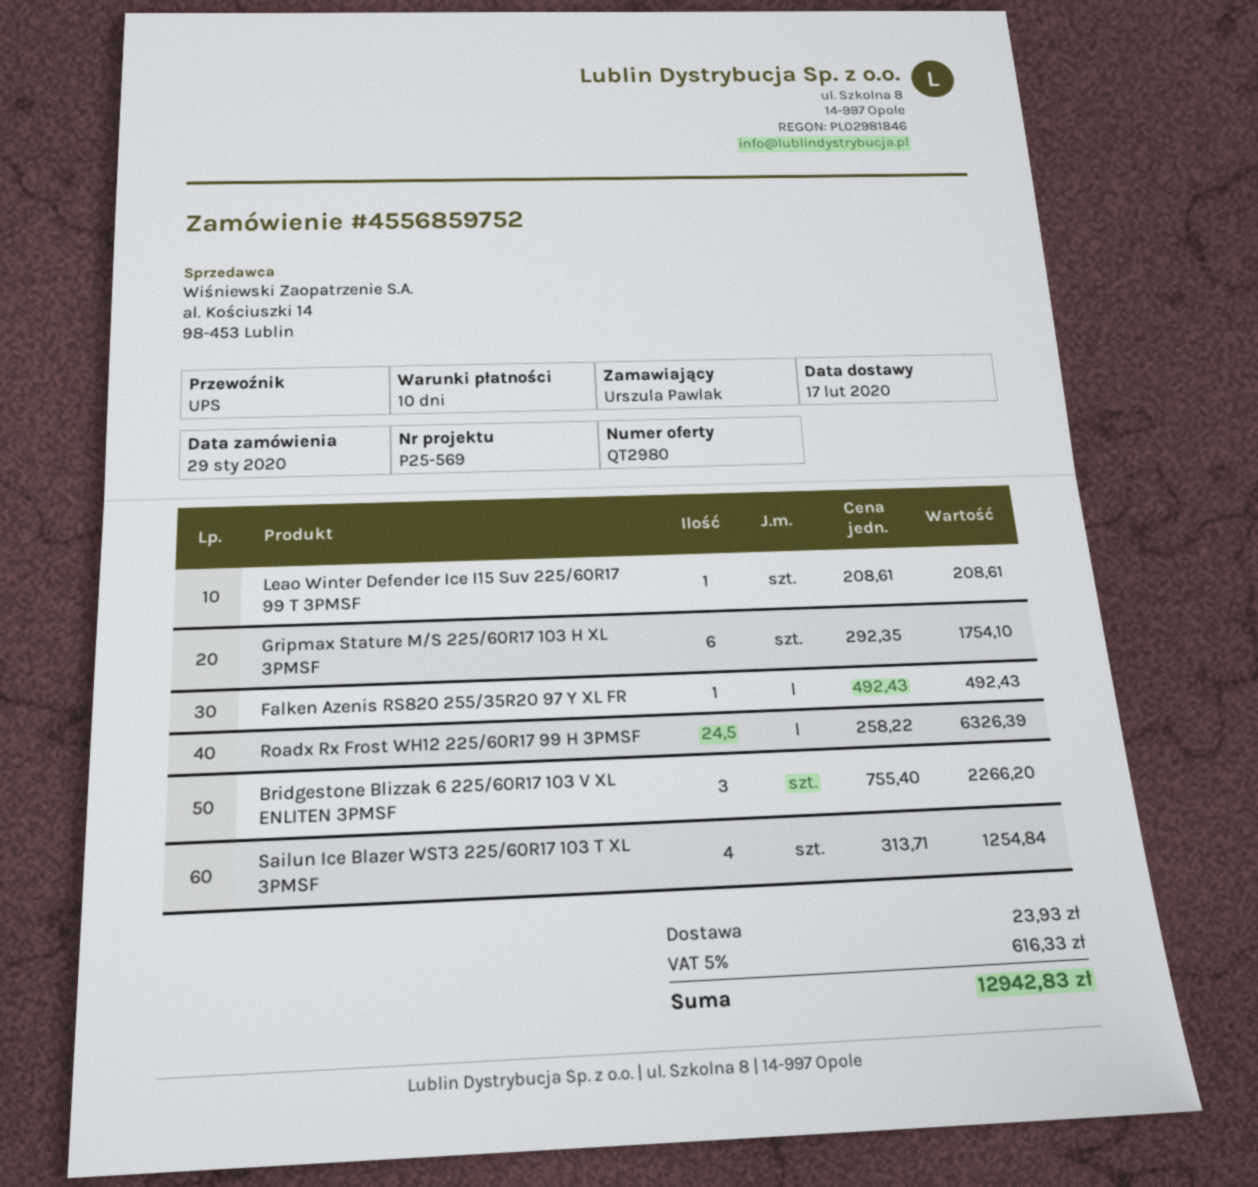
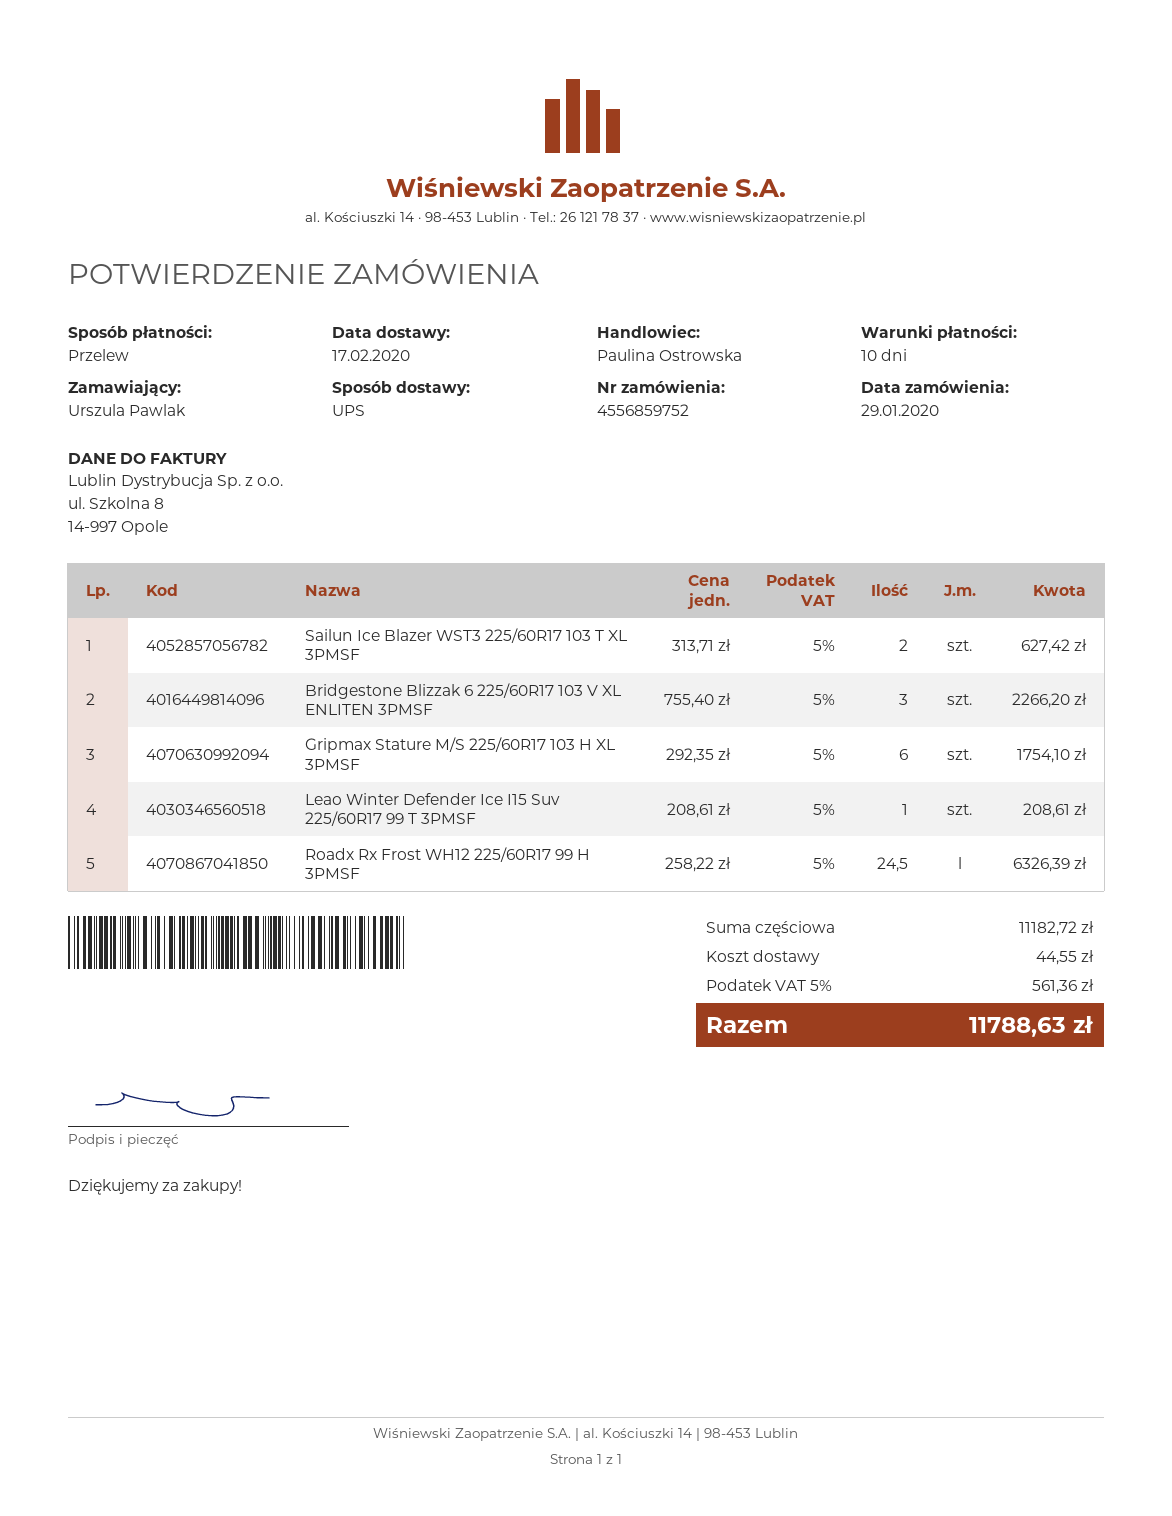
Falken Azenis RS820 255/35R20 97 Y XL FR: 1 x 492.43 = 492.43 -> none
Sailun Ice Blazer WST3 225/60R17 103 T XL 3PMSF: 4 x 313.71 = 1254.84 -> 2 x 313.71 = 627.42
shipping: 23.93 -> 44.55
tax: 5% = 616.33 -> 5% = 561.36
total: 12942.83 -> 11788.63

